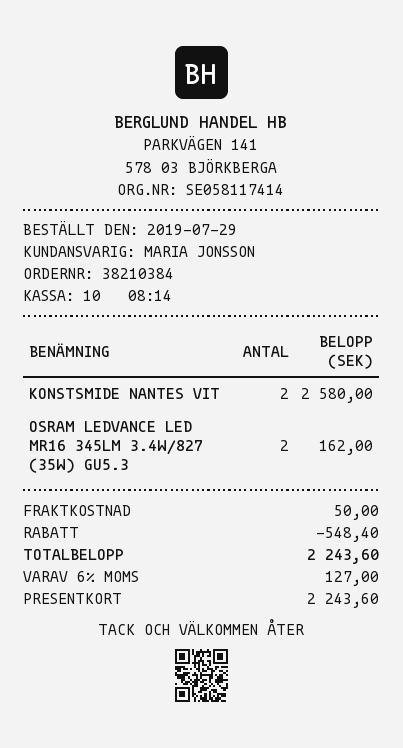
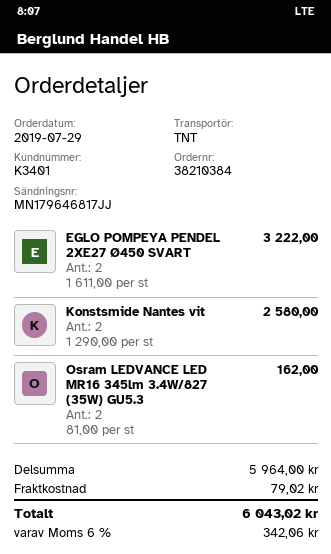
EGLO POMPEYA PENDEL 2XE27 Ø450 SVART: none -> 2 for 3222.00
discount: 548.40 -> none
shipping: 50.00 -> 79.02
tax: 6% = 127.00 -> 6% = 342.06
total: 2243.60 -> 6043.02

